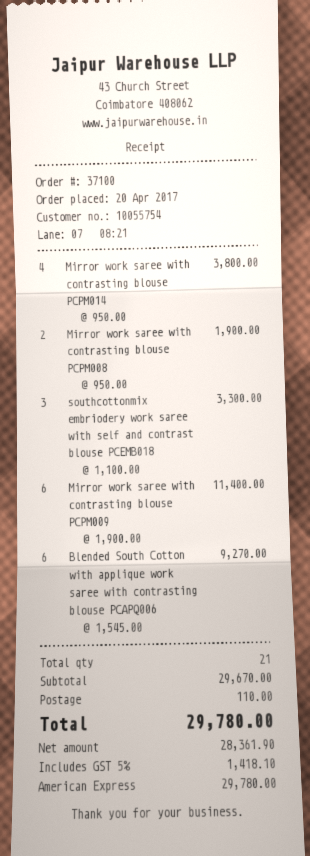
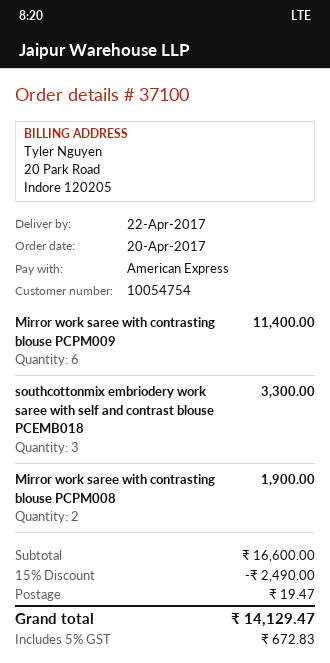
customer number: 10055754 -> 10054754
Mirror work saree with contrasting blouse PCPM014: 4 for 3800.00 -> none
Blended South Cotton with applique work saree with contrasting blouse PCAPQ006: 6 for 9270.00 -> none
subtotal: 29670.00 -> 16600.00
discount: none -> 15% = 2490.00
shipping: 110.00 -> 19.47
tax: 5% = 1418.10 -> 5% = 672.83
total: 29780.00 -> 14129.47

